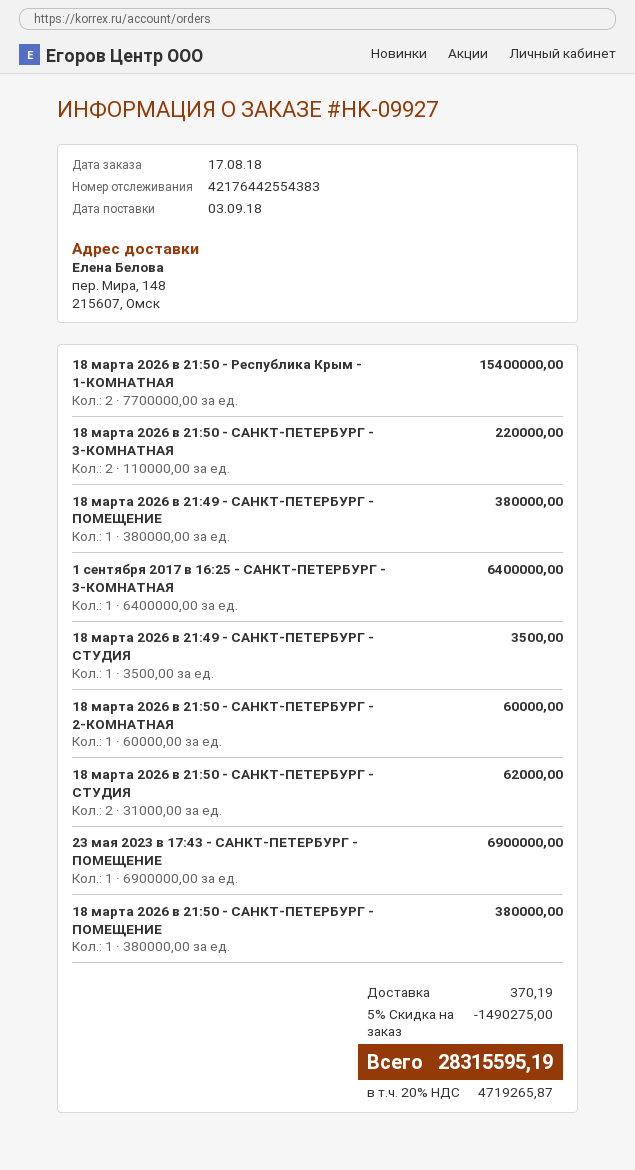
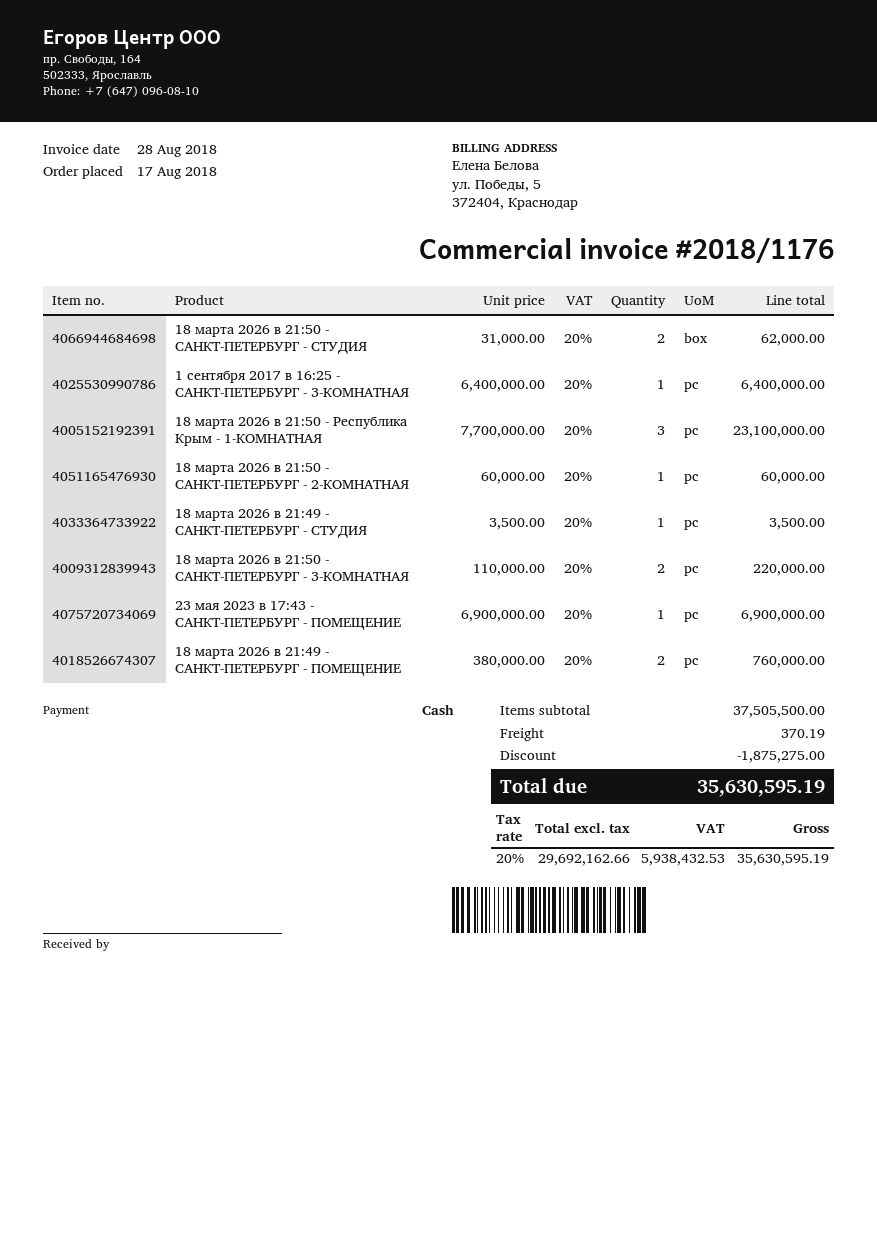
18 марта 2026 в 21:50 - Республика Крым - 1-КОМНАТНАЯ: 2 x 7700000.00 = 15400000.00 -> 3 x 7700000.00 = 23100000.00
18 марта 2026 в 21:49 - САНКТ-ПЕТЕРБУРГ - ПОМЕЩЕНИЕ: 1 x 380000.00 = 380000.00 -> 2 x 380000.00 = 760000.00
18 марта 2026 в 21:50 - САНКТ-ПЕТЕРБУРГ - ПОМЕЩЕНИЕ: 1 x 380000.00 = 380000.00 -> none
discount: 1490275.00 -> 1875275.00
tax: 20% = 4719265.87 -> 20% = 5938432.53
total: 28315595.19 -> 35630595.19

